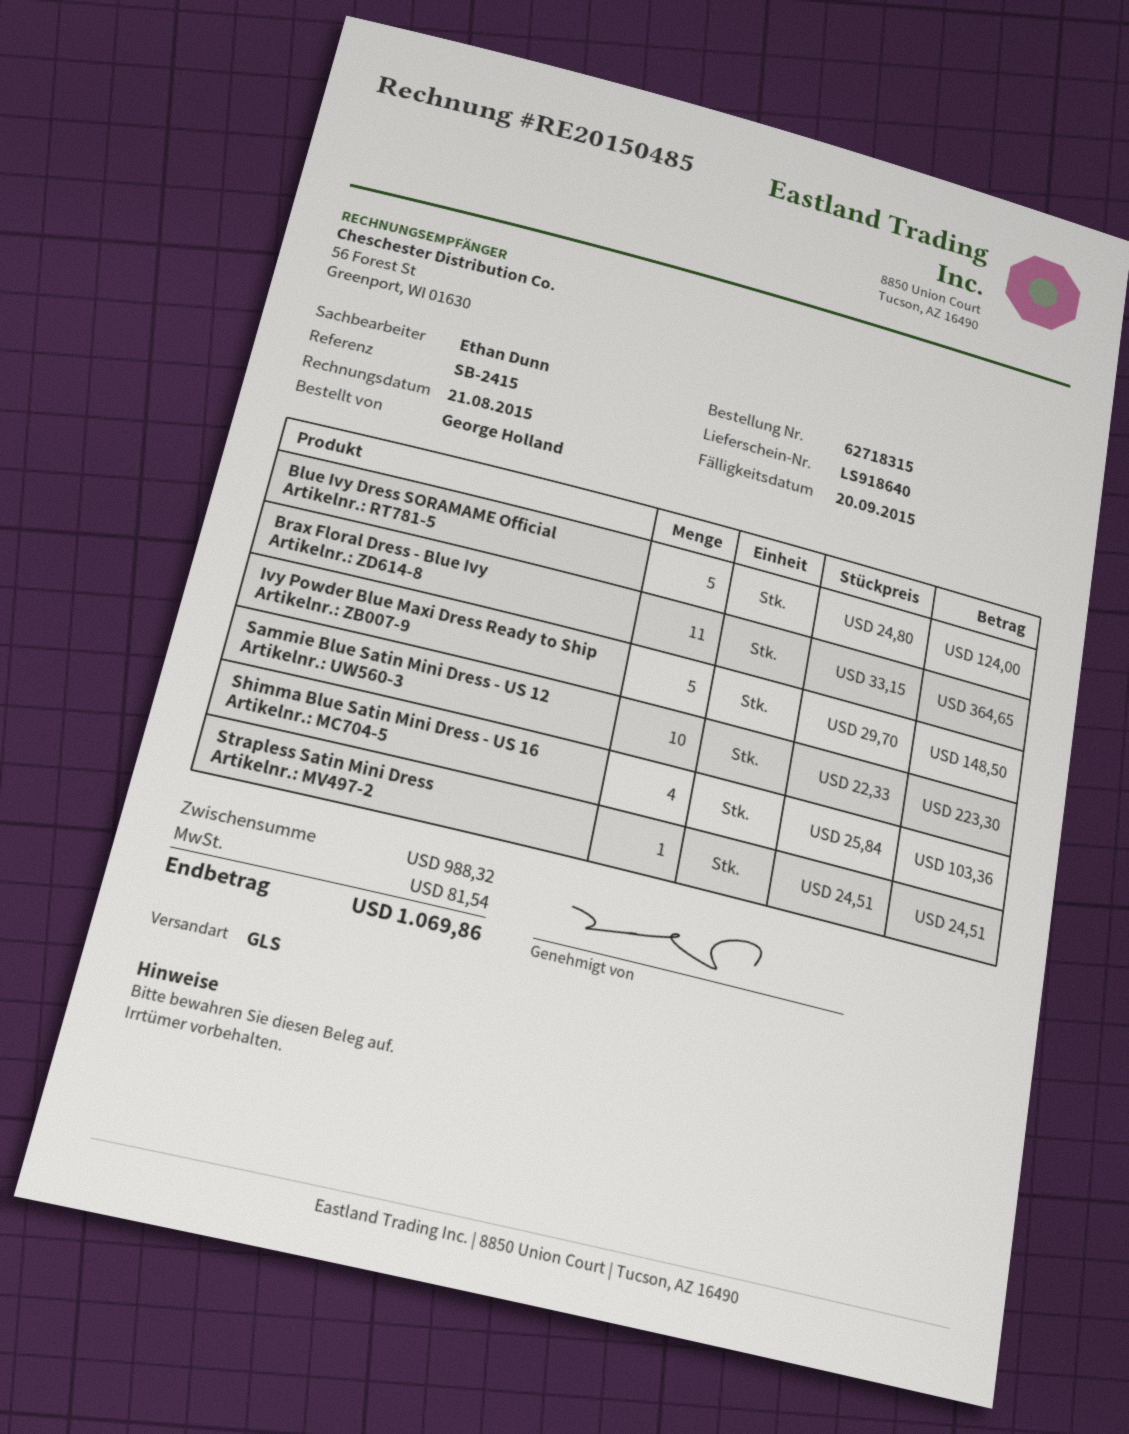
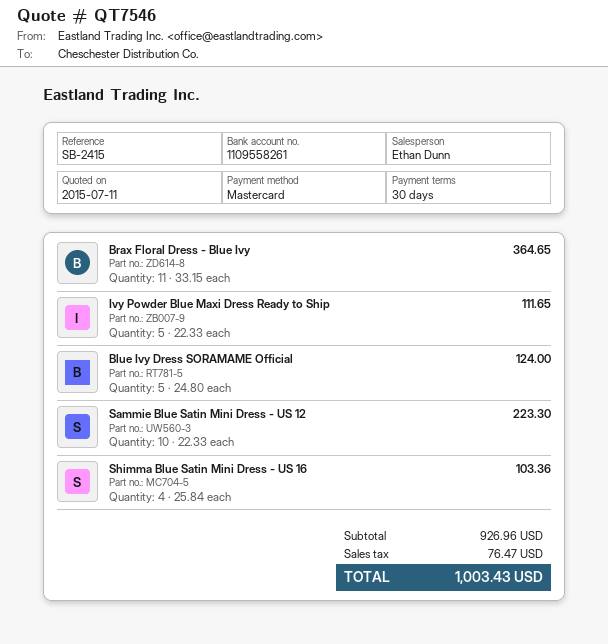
Ivy Powder Blue Maxi Dress Ready to Ship: 5 x 29.70 = 148.50 -> 5 x 22.33 = 111.65
Strapless Satin Mini Dress: 1 x 24.51 = 24.51 -> none
subtotal: 988.32 -> 926.96
tax: 81.54 -> 76.47
total: 1069.86 -> 1003.43

